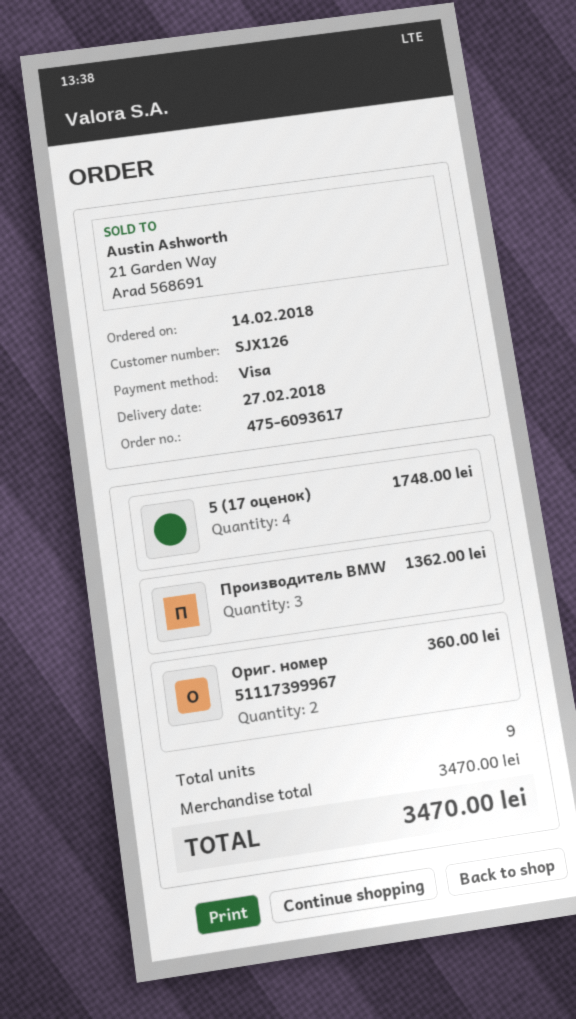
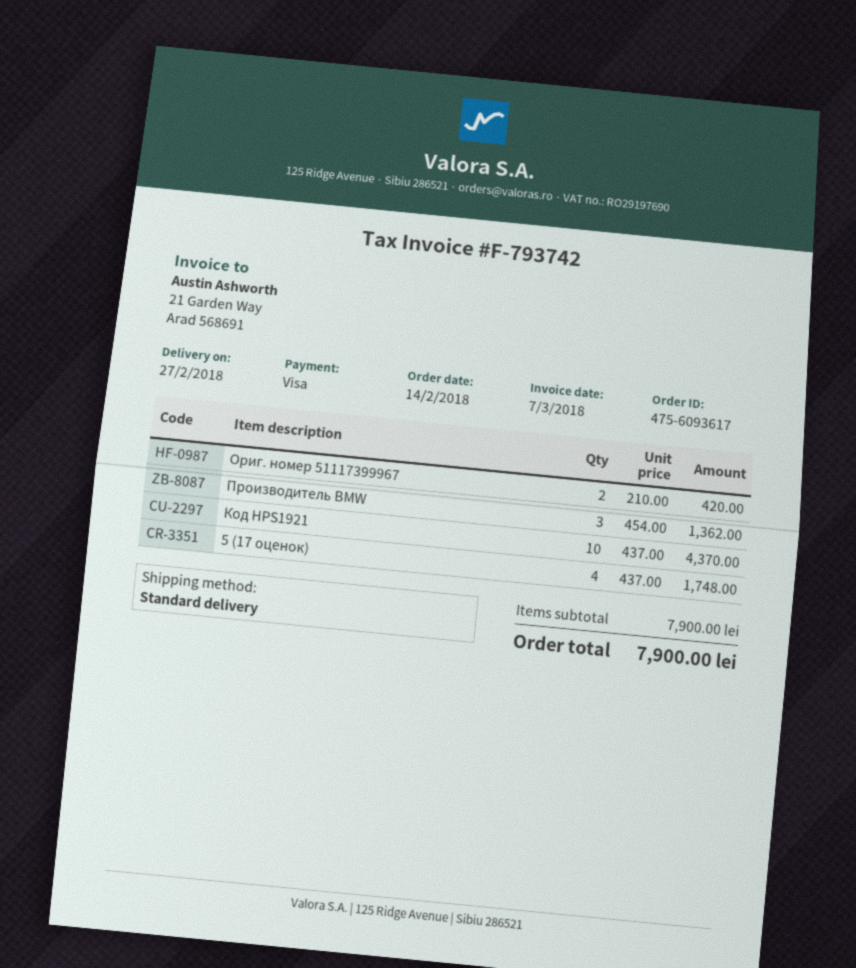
Ориг. номер 51117399967: 2 for 360.00 -> 2 for 420.00
Код HPS1921: none -> 10 for 4370.00
subtotal: 3470.00 -> 7900.00
total: 3470.00 -> 7900.00

